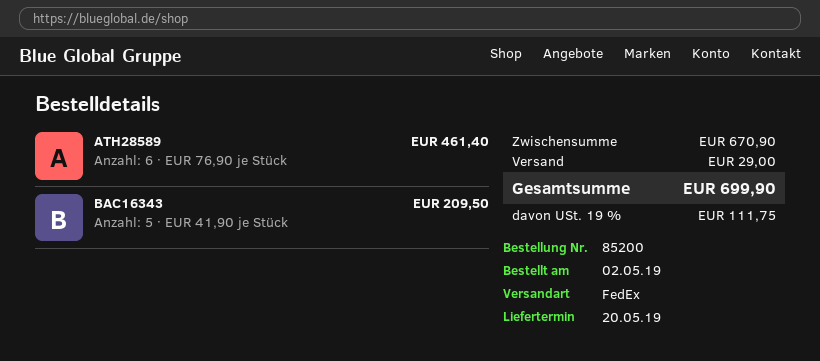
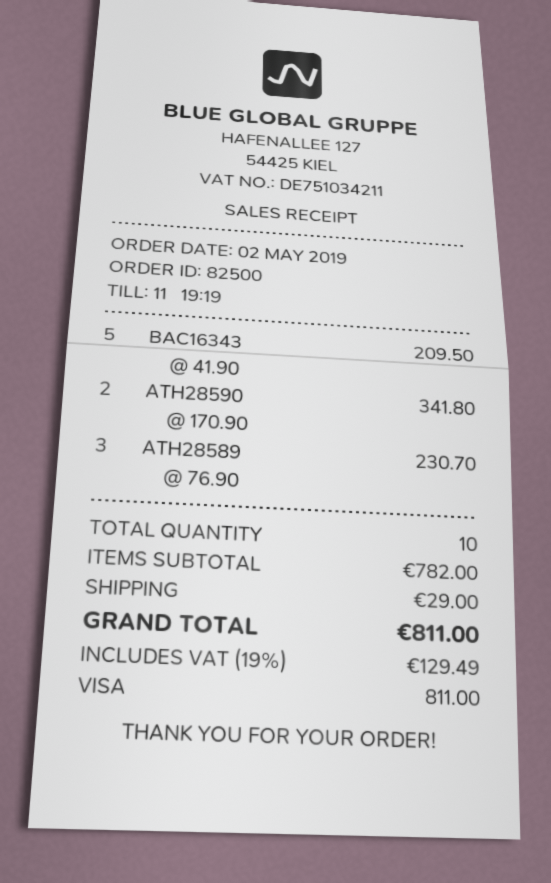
order number: 85200 -> 82500
ATH28589: 6 x 76.90 = 461.40 -> 3 x 76.90 = 230.70
ATH28590: none -> 2 x 170.90 = 341.80
subtotal: 670.90 -> 782.00
tax: 19% = 111.75 -> 19% = 129.49
total: 699.90 -> 811.00

